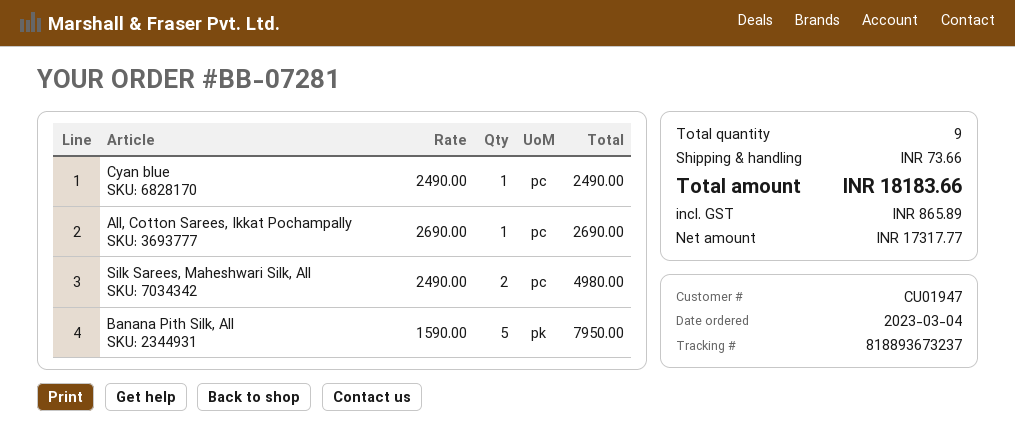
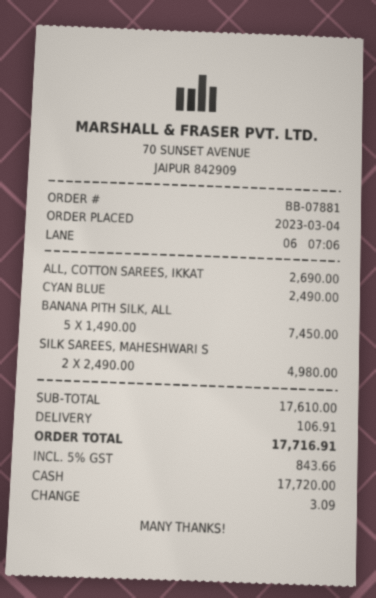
order number: BB-07281 -> BB-07881
Banana Pith Silk, All: 5 x 1590.00 = 7950.00 -> 5 x 1490.00 = 7450.00
shipping: 73.66 -> 106.91
tax: 865.89 -> 843.66
total: 18183.66 -> 17716.91

